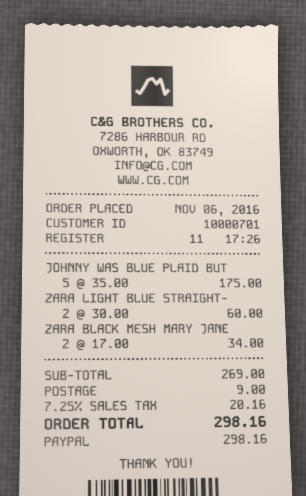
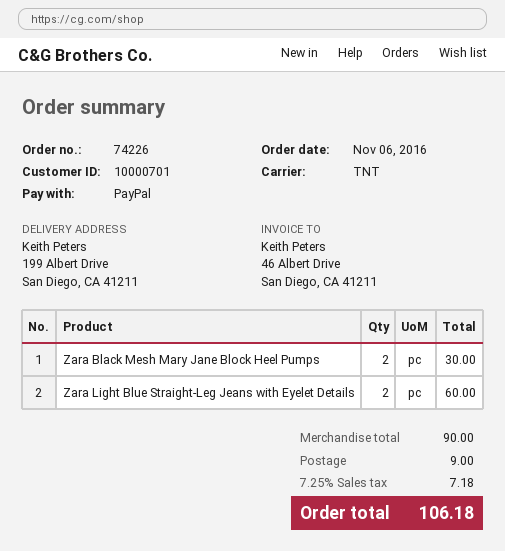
JOHNNY WAS BLUE PLAID BUT: 5 for 175.00 -> none
ZARA BLACK MESH MARY JANE: 2 for 34.00 -> 2 for 30.00
subtotal: 269.00 -> 90.00
tax: 7.25% = 20.16 -> 7.25% = 7.18
total: 298.16 -> 106.18

